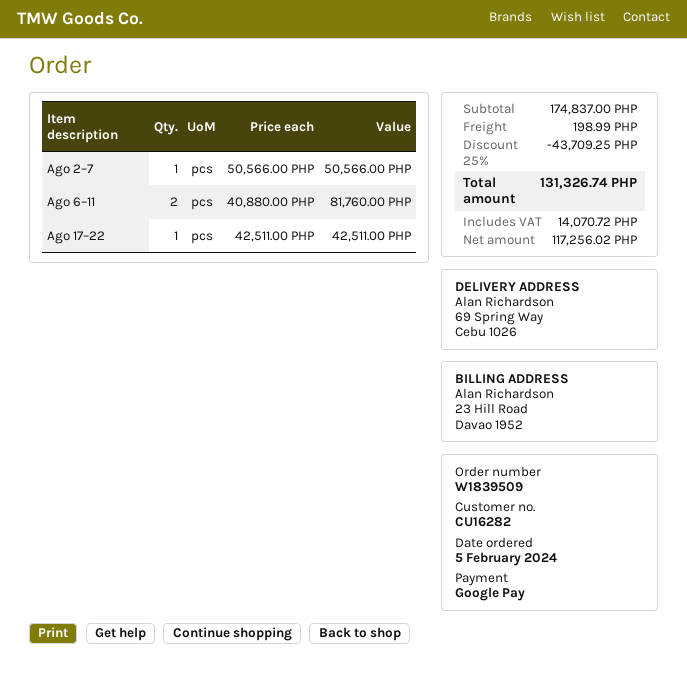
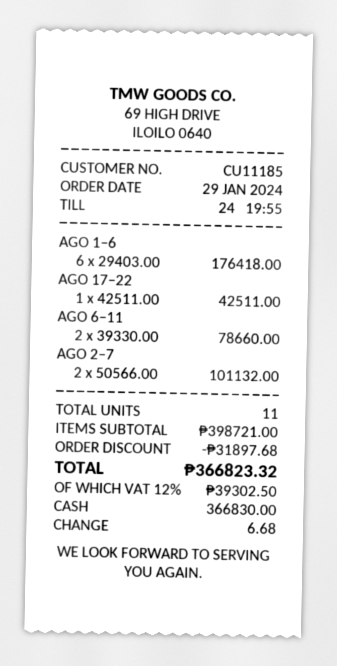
order date: 2024-02-05 -> 2024-01-29
customer number: CU16282 -> CU11185
payment method: Google Pay -> cash
Ago 2–7: 1 x 50566.00 = 50566.00 -> 2 x 50566.00 = 101132.00
Ago 6–11: 2 x 40880.00 = 81760.00 -> 2 x 39330.00 = 78660.00
AGO 1–6: none -> 6 x 29403.00 = 176418.00
subtotal: 174837.00 -> 398721.00
discount: 43709.25 -> 31897.68
shipping: 198.99 -> none
tax: 14070.72 -> 39302.50
total: 131326.74 -> 366823.32

